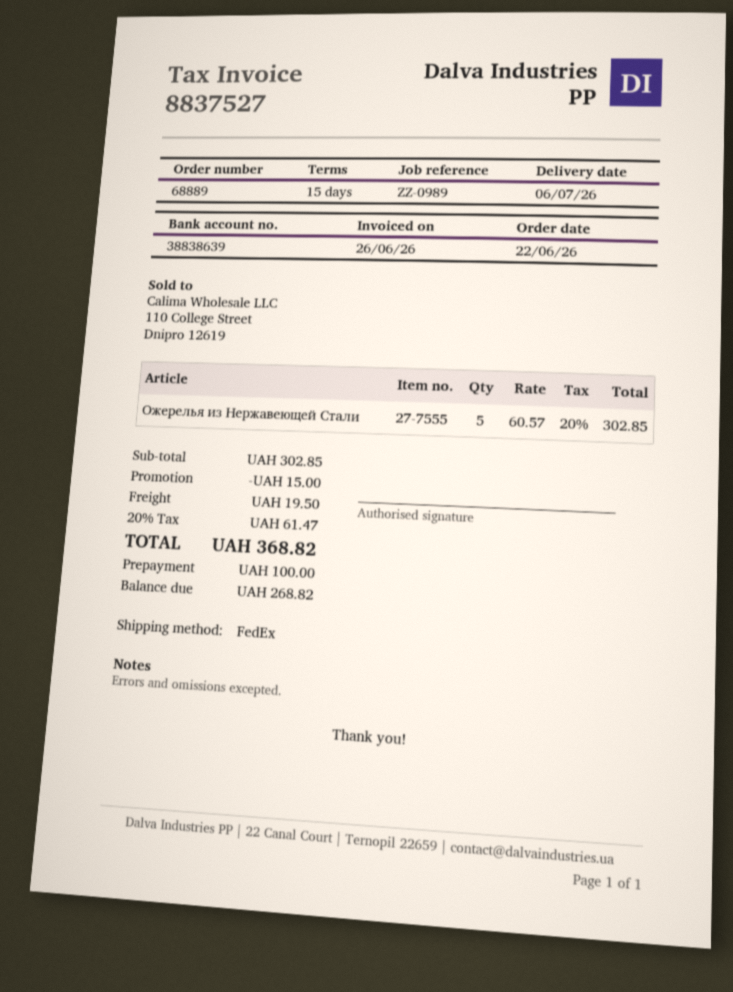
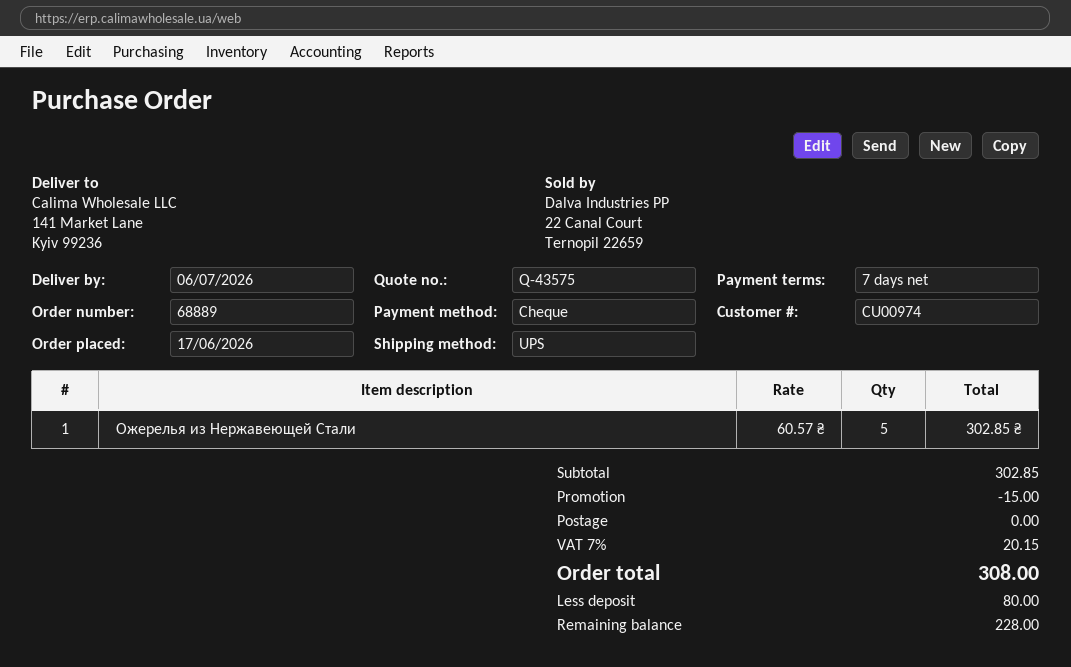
order date: 2026-06-22 -> 2026-06-17
payment terms: 15 days -> 7 days
shipping method: FedEx -> UPS
shipping: 19.50 -> 0.00
tax: 20% = 61.47 -> 7% = 20.15
total: 368.82 -> 308.00
deposit: 100.00 -> 80.00
balance: 268.82 -> 228.00

